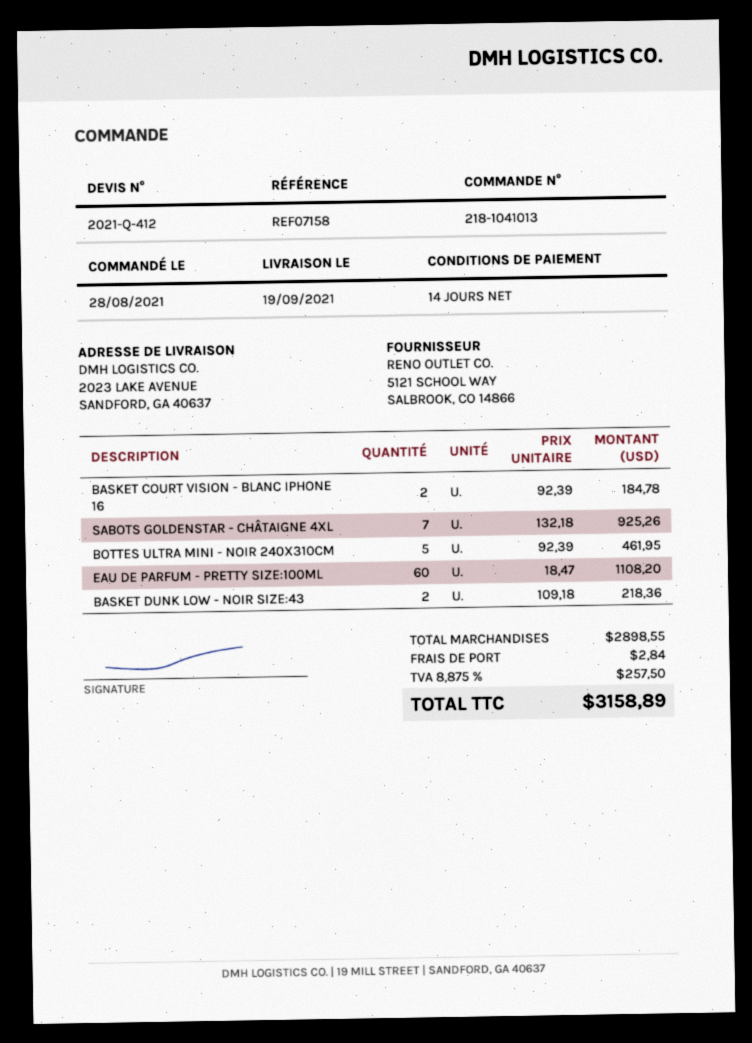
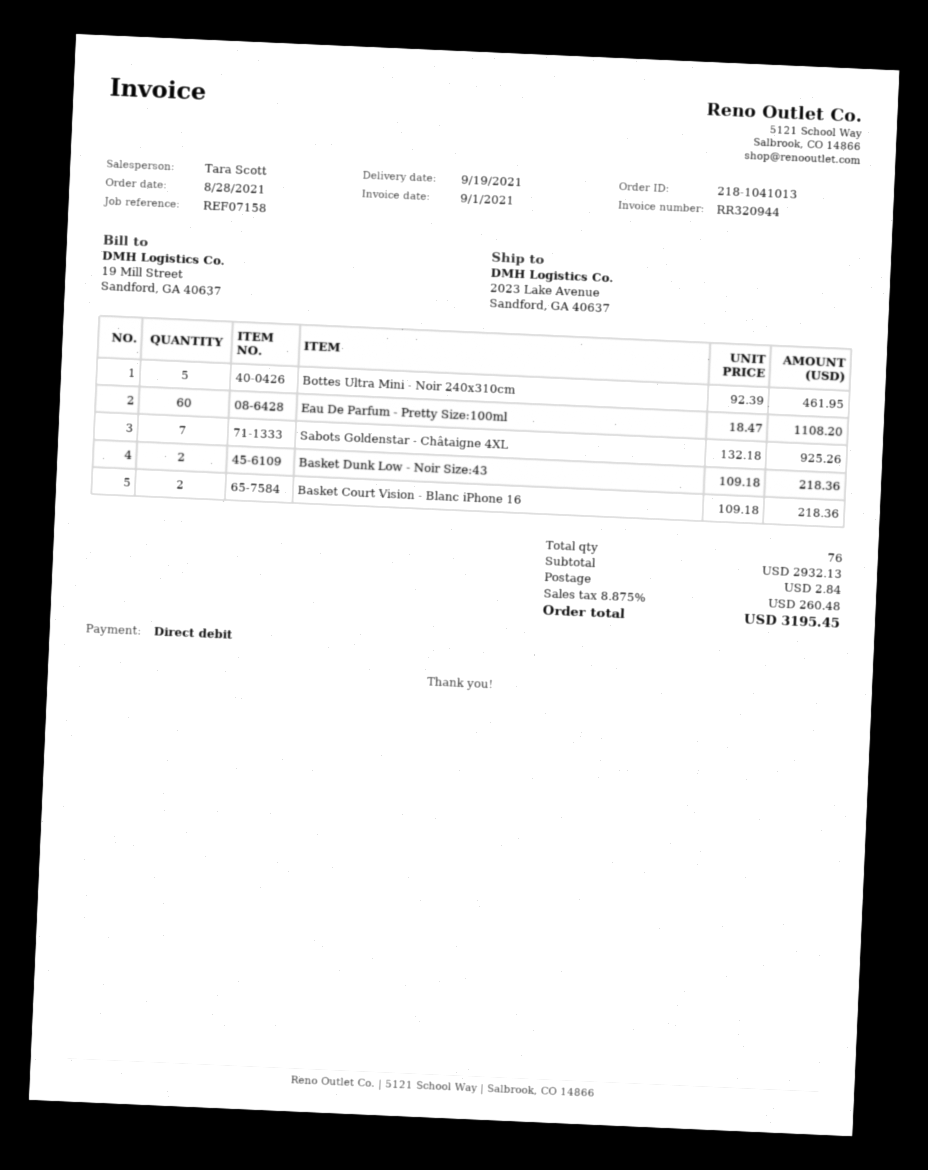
BASKET COURT VISION - BLANC IPHONE 16: 2 x 92.39 = 184.78 -> 2 x 109.18 = 218.36
subtotal: 2898.55 -> 2932.13
tax: 8.875% = 257.50 -> 8.875% = 260.48
total: 3158.89 -> 3195.45

